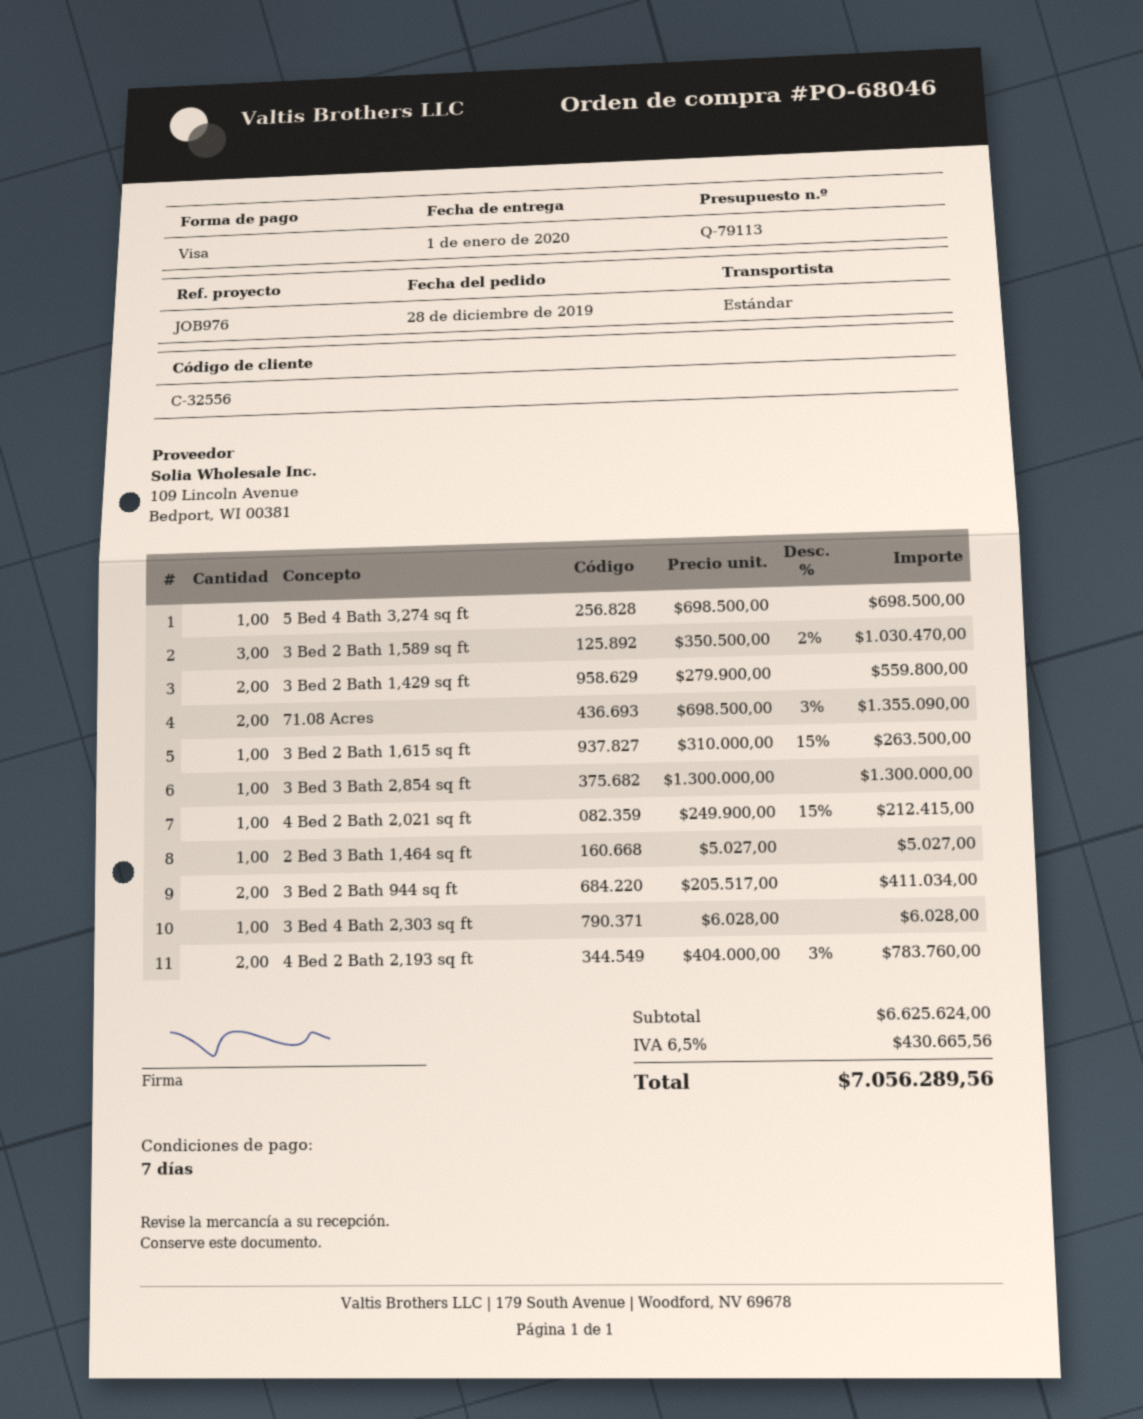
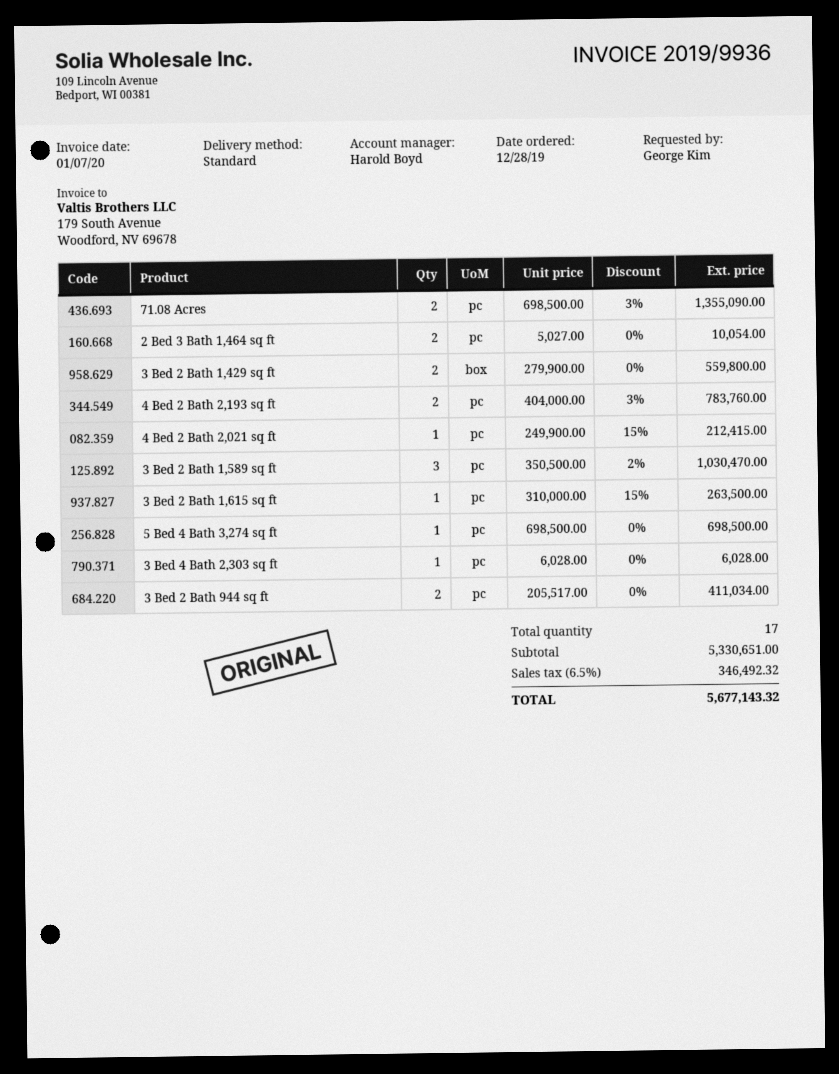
3 Bed 3 Bath 2,854 sq ft: 1 x 1300000.00 = 1300000.00 -> none
2 Bed 3 Bath 1,464 sq ft: 1 x 5027.00 = 5027.00 -> 2 x 5027.00 = 10054.00
subtotal: 6625624.00 -> 5330651.00
tax: 6.5% = 430665.56 -> 6.5% = 346492.32
total: 7056289.56 -> 5677143.32

